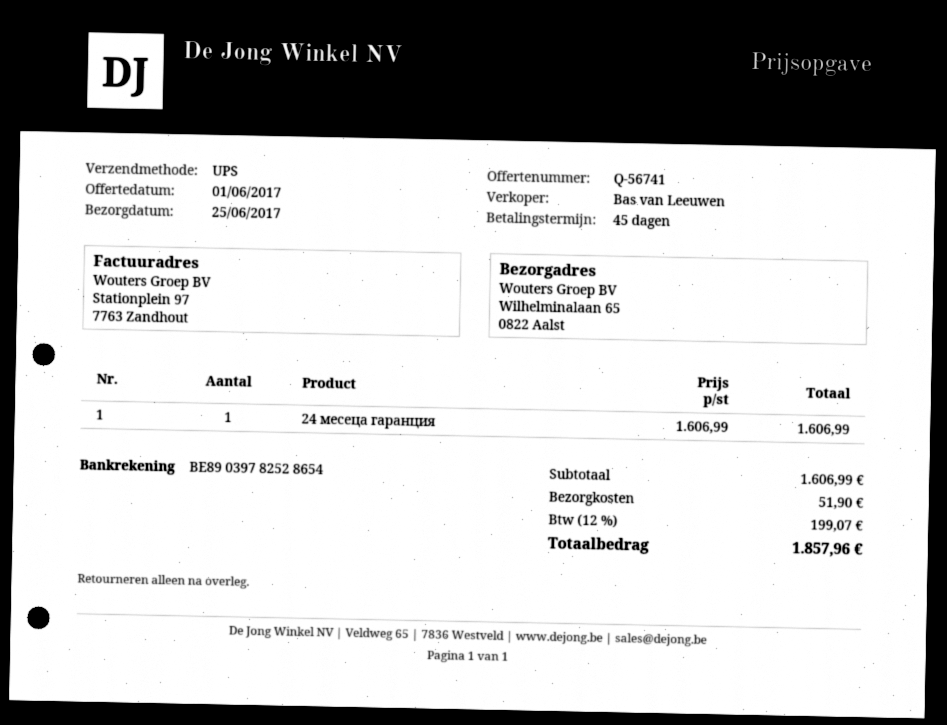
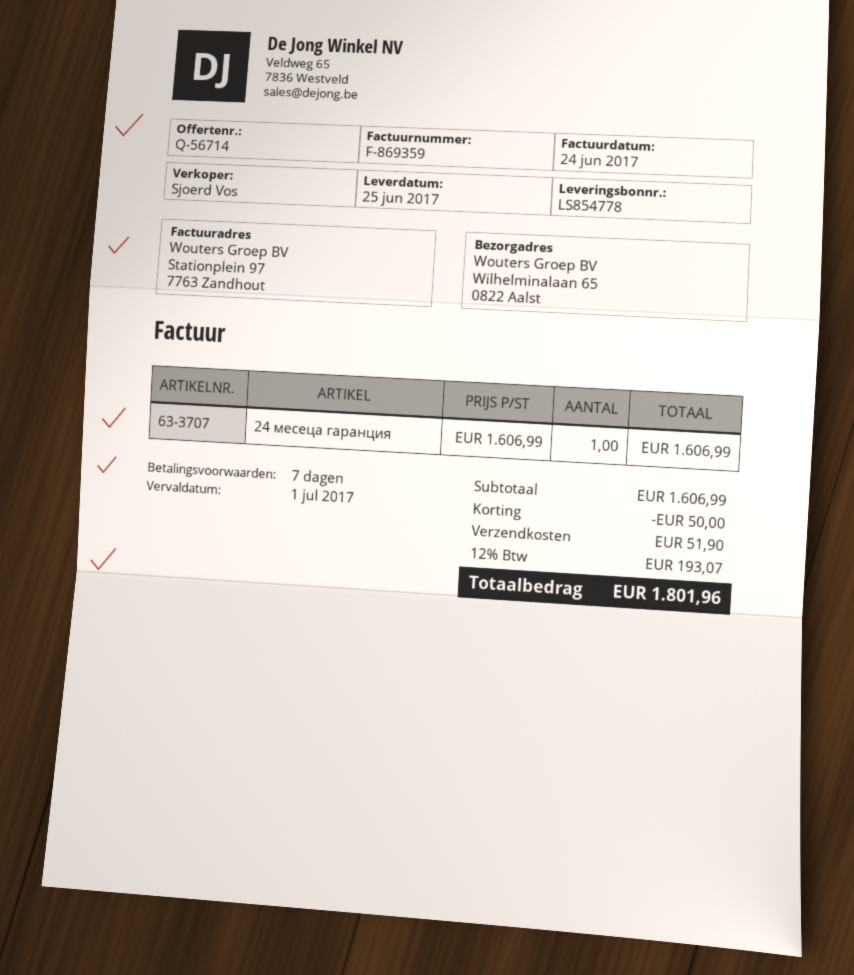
quote number: Q-56741 -> Q-56714
payment terms: 45 days -> 7 days
sales rep: Bas van Leeuwen -> Sjoerd Vos
discount: none -> 50.00
tax: 12% = 199.07 -> 12% = 193.07
total: 1857.96 -> 1801.96

